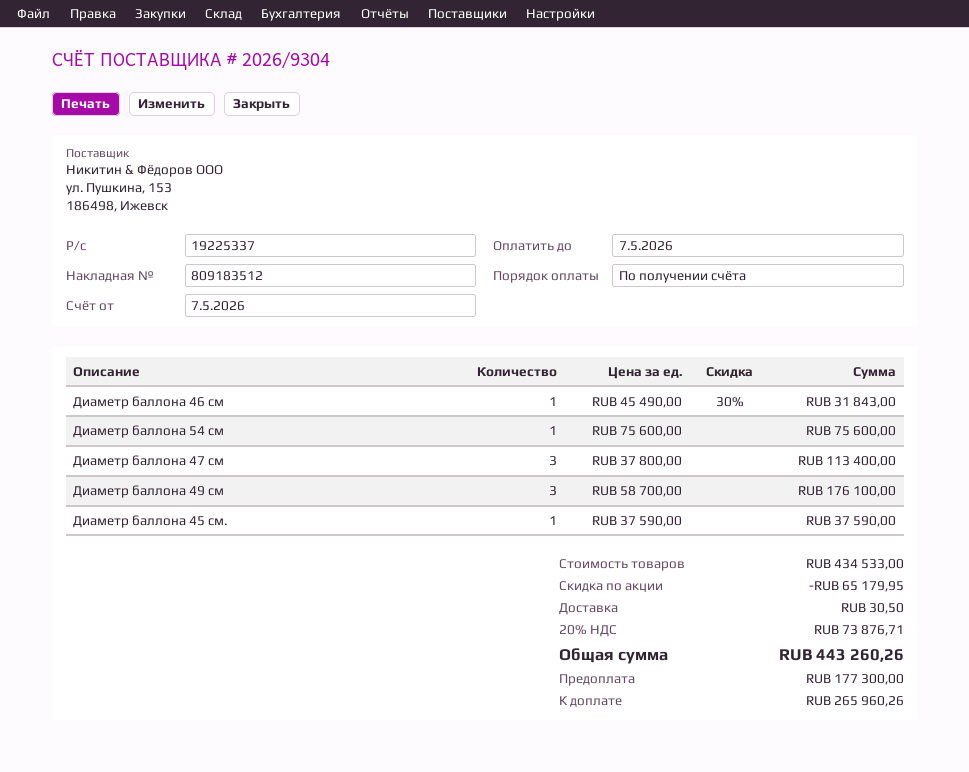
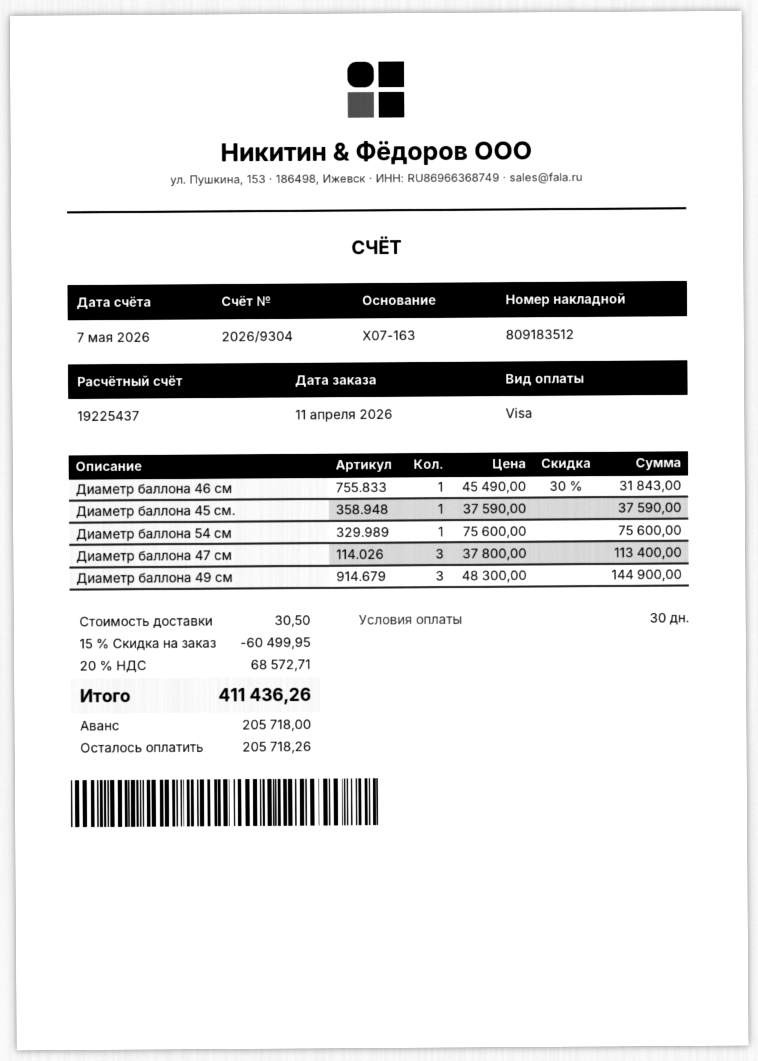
payment terms: on receipt -> 30 days
bank account: 19225337 -> 19225437
Диаметр баллона 49 см: 3 x 58700.00 = 176100.00 -> 3 x 48300.00 = 144900.00
discount: 65179.95 -> 60499.95
tax: 20% = 73876.71 -> 20% = 68572.71
total: 443260.26 -> 411436.26
deposit: 177300.00 -> 205718.00
balance: 265960.26 -> 205718.26

